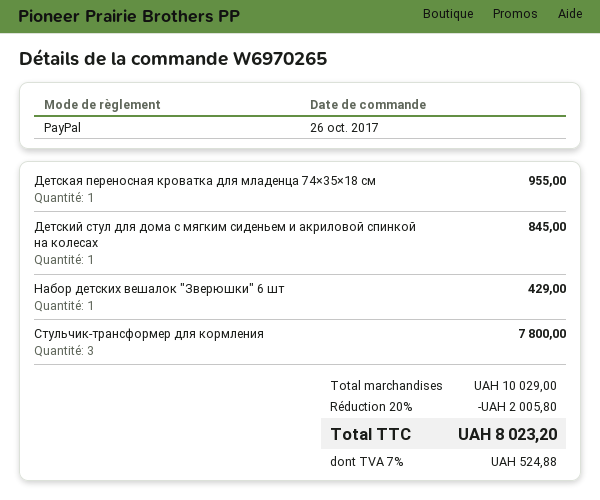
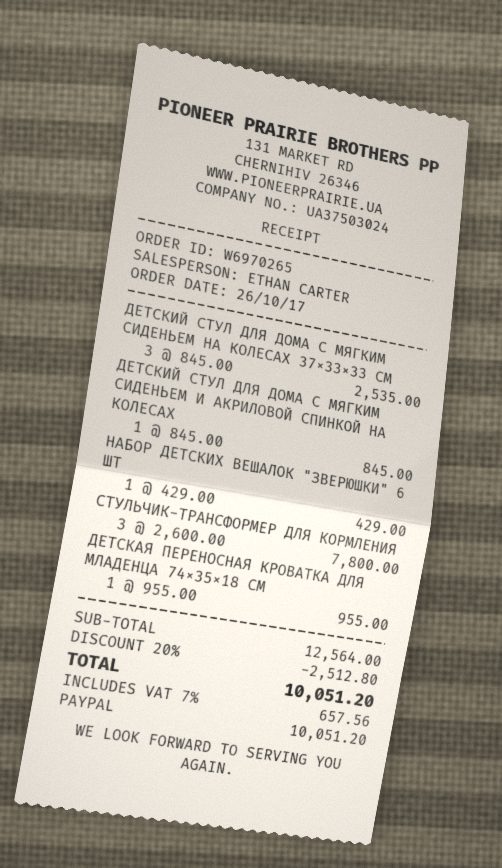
ДЕТСКИЙ СТУЛ ДЛЯ ДОМА С МЯГКИМ СИДЕНЬЕМ НА КОЛЕСАХ 37×33×33 СМ: none -> 3 for 2535.00
subtotal: 10029.00 -> 12564.00
discount: 20% = 2005.80 -> 20% = 2512.80
tax: 7% = 524.88 -> 7% = 657.56
total: 8023.20 -> 10051.20

